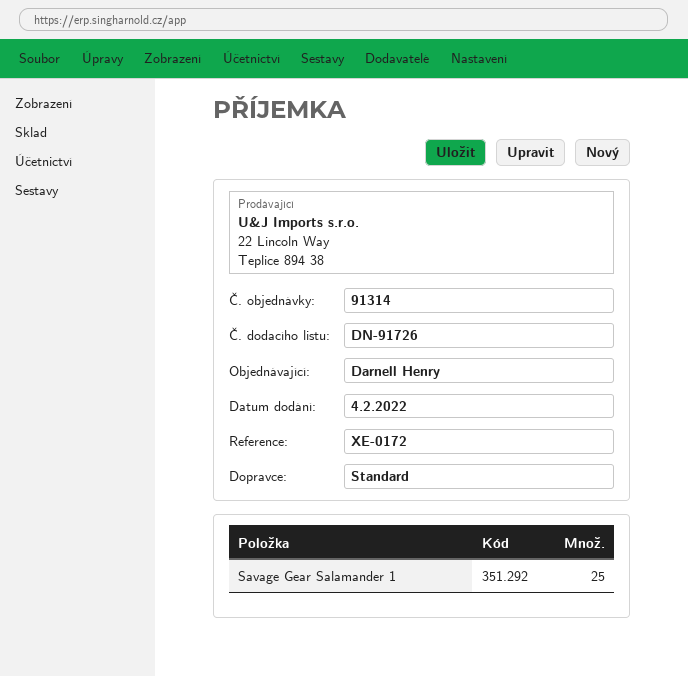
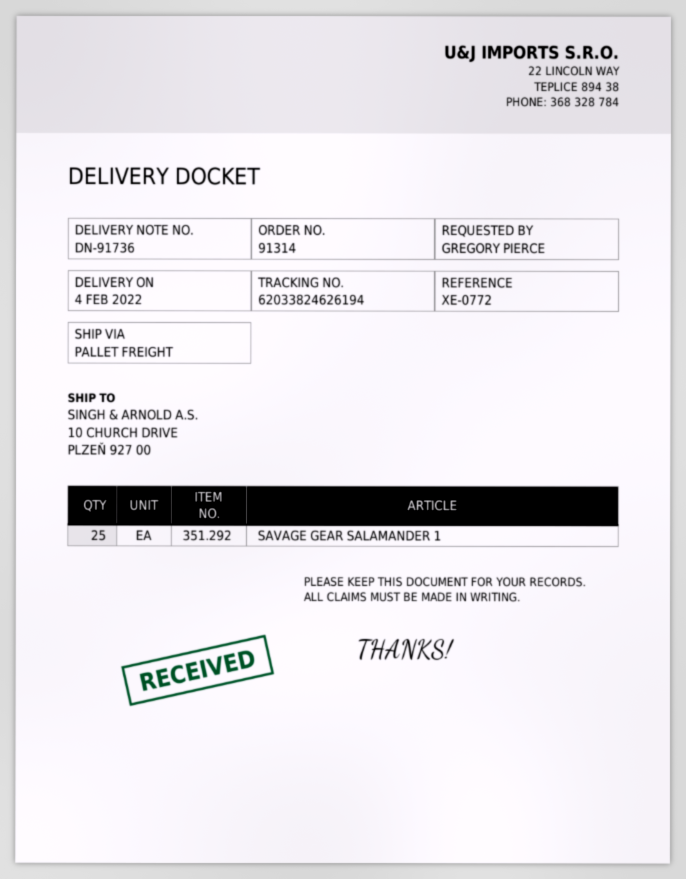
delivery note number: DN-91726 -> DN-91736
reference: XE-0172 -> XE-0772
ordered by: Darnell Henry -> GREGORY PIERCE
shipping method: standard -> pallet freight

